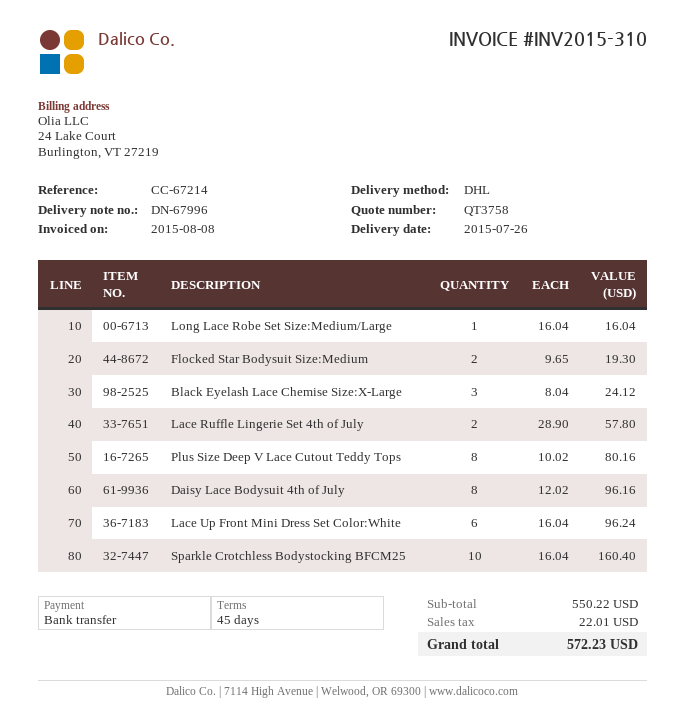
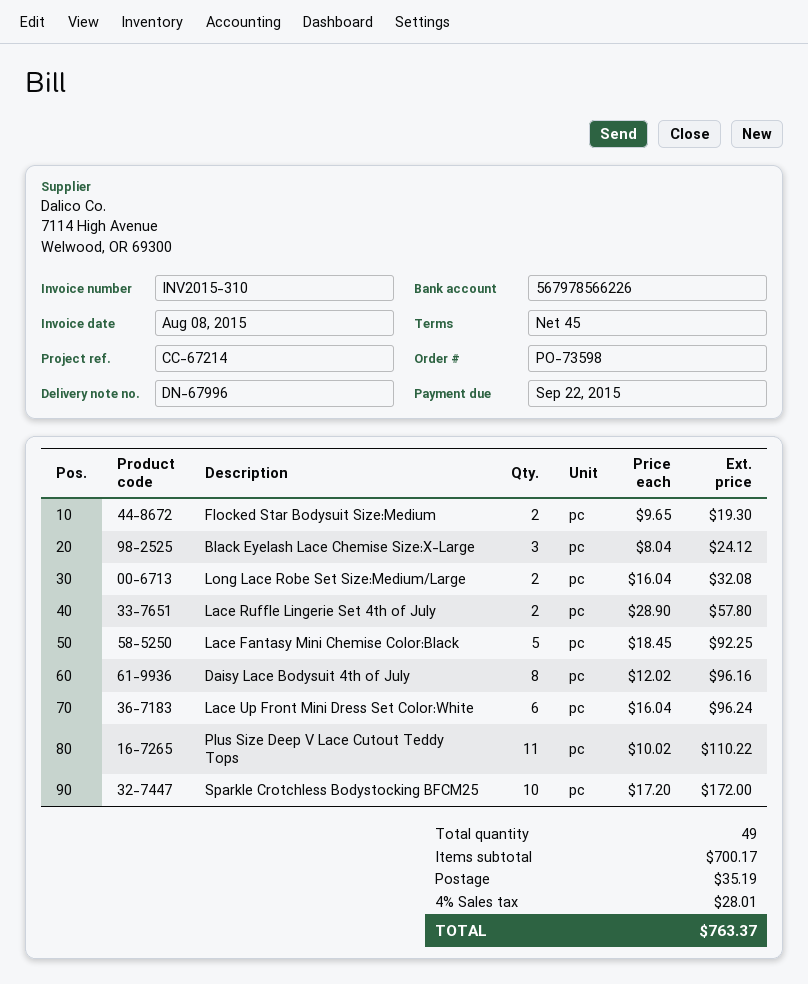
Long Lace Robe Set Size:Medium/Large: 1 x 16.04 = 16.04 -> 2 x 16.04 = 32.08
Plus Size Deep V Lace Cutout Teddy Tops: 8 x 10.02 = 80.16 -> 11 x 10.02 = 110.22
Sparkle Crotchless Bodystocking BFCM25: 10 x 16.04 = 160.40 -> 10 x 17.20 = 172.00
Lace Fantasy Mini Chemise Color:Black: none -> 5 x 18.45 = 92.25
subtotal: 550.22 -> 700.17
shipping: none -> 35.19
tax: 22.01 -> 28.01
total: 572.23 -> 763.37

